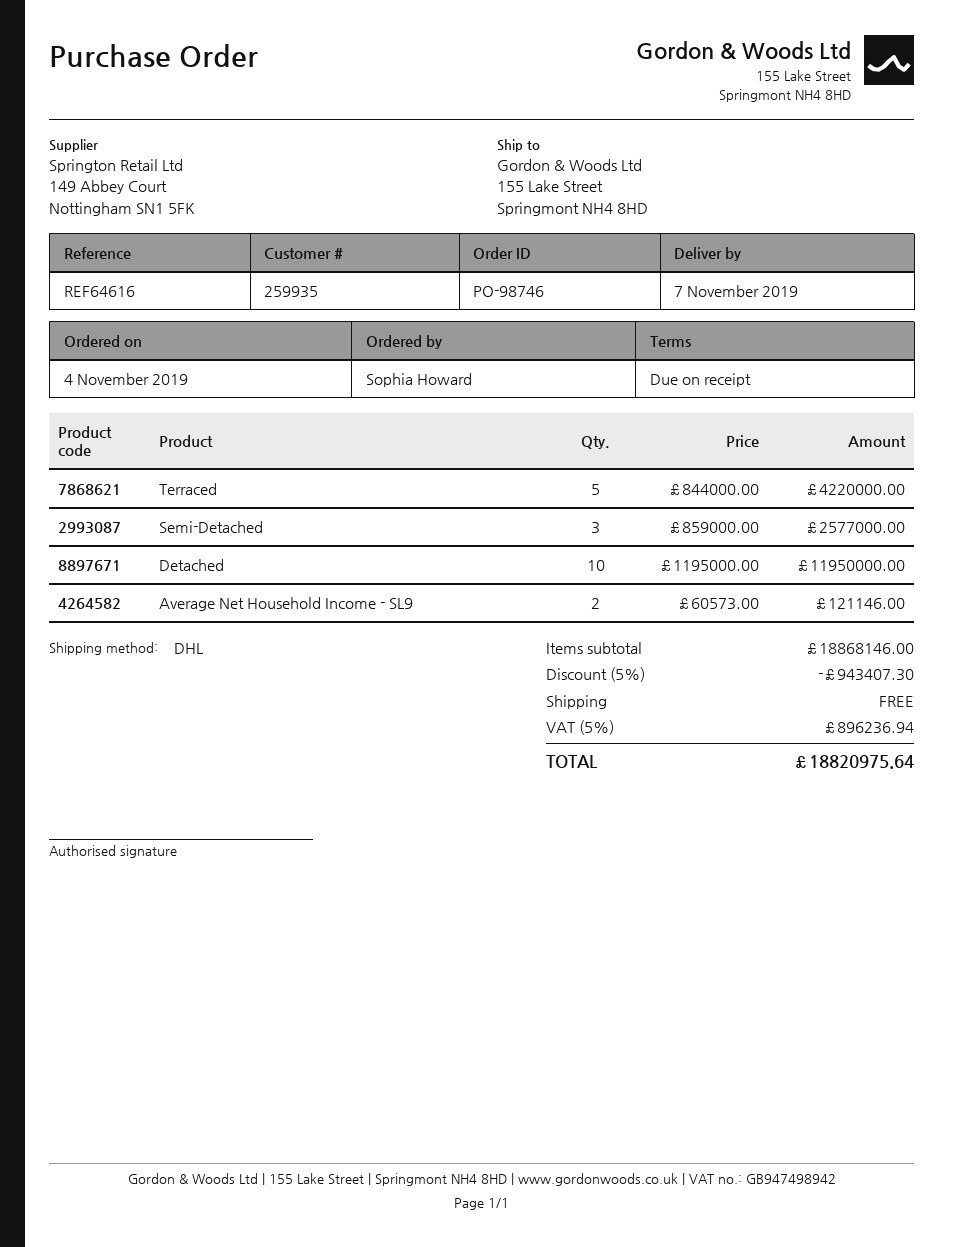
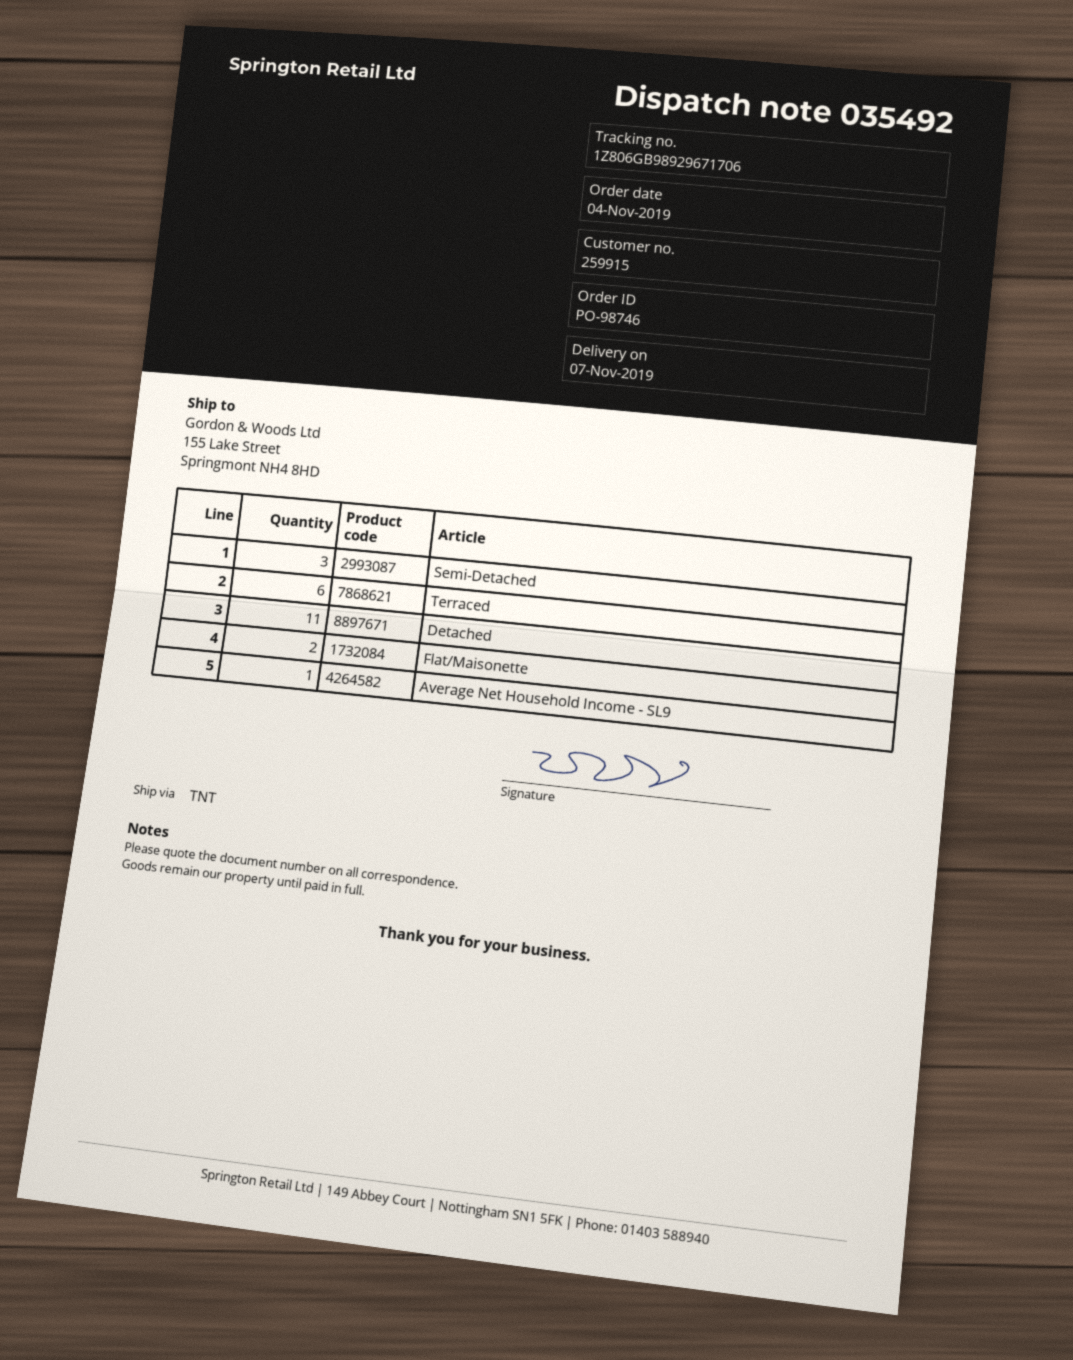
customer number: 259935 -> 259915
shipping method: DHL -> TNT
Terraced: 5 -> 6
Detached: 10 -> 11
Average Net Household Income - SL9: 2 -> 1
Flat/Maisonette: none -> 2

